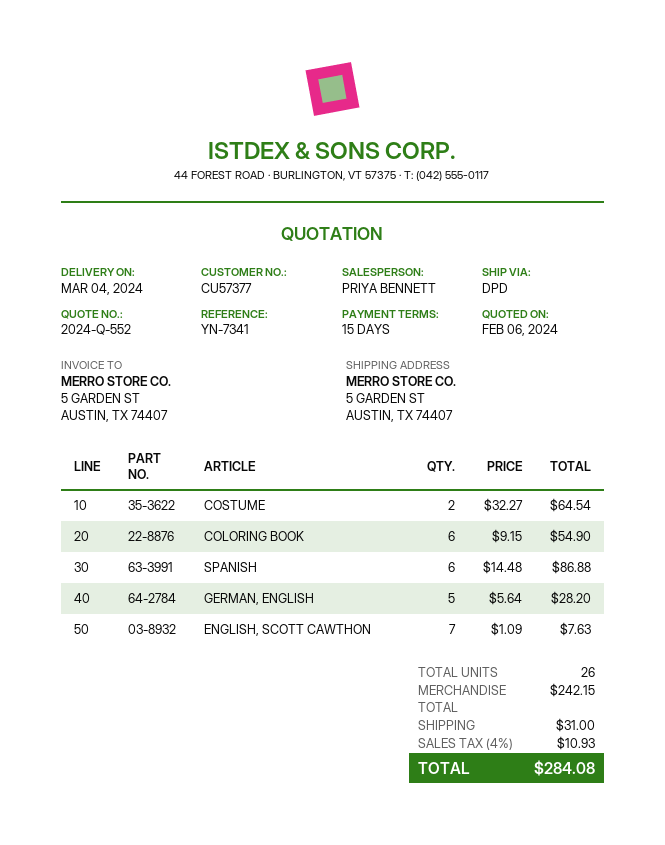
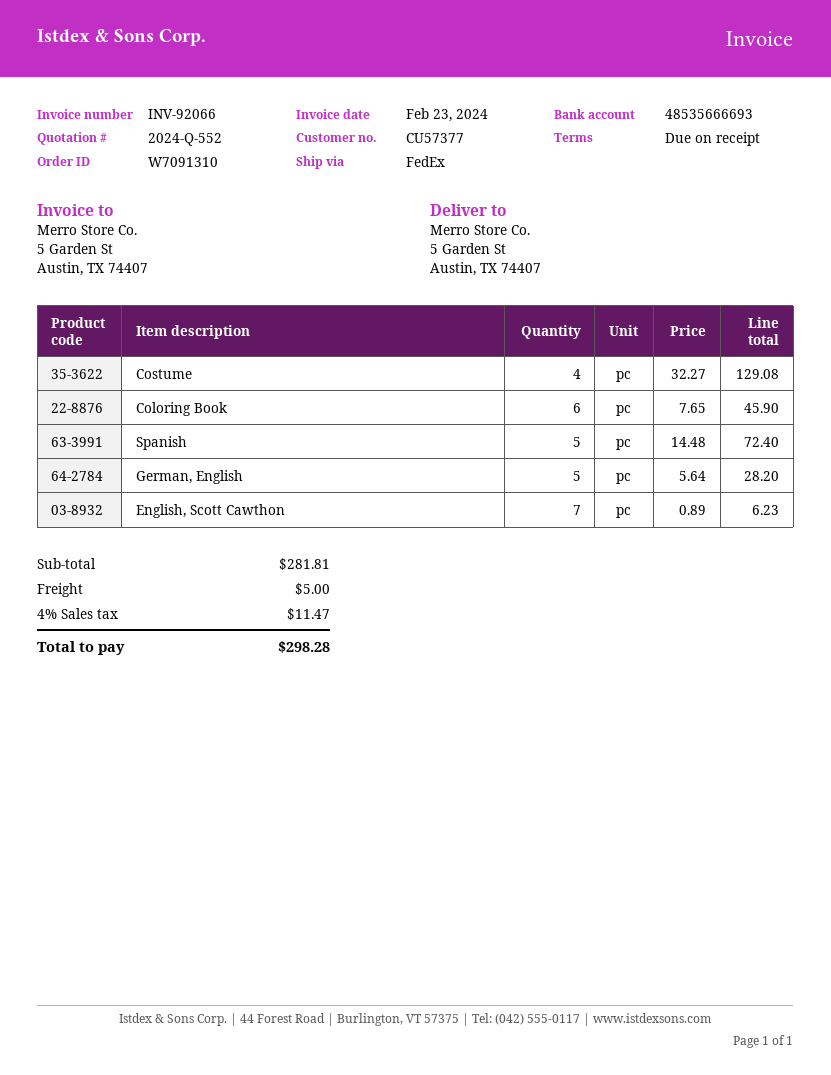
payment terms: 15 days -> on receipt
shipping method: DPD -> FedEx
COSTUME: 2 x 32.27 = 64.54 -> 4 x 32.27 = 129.08
COLORING BOOK: 6 x 9.15 = 54.90 -> 6 x 7.65 = 45.90
SPANISH: 6 x 14.48 = 86.88 -> 5 x 14.48 = 72.40
ENGLISH, SCOTT CAWTHON: 7 x 1.09 = 7.63 -> 7 x 0.89 = 6.23
subtotal: 242.15 -> 281.81
shipping: 31.00 -> 5.00
tax: 4% = 10.93 -> 4% = 11.47
total: 284.08 -> 298.28

